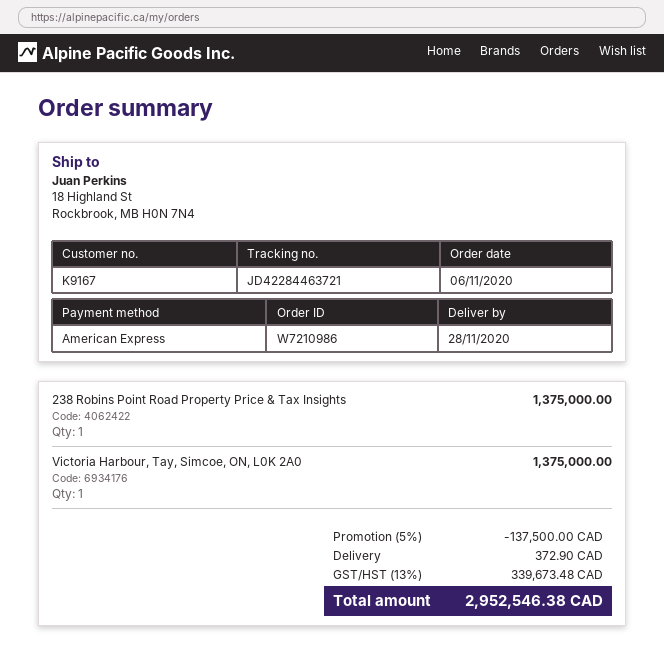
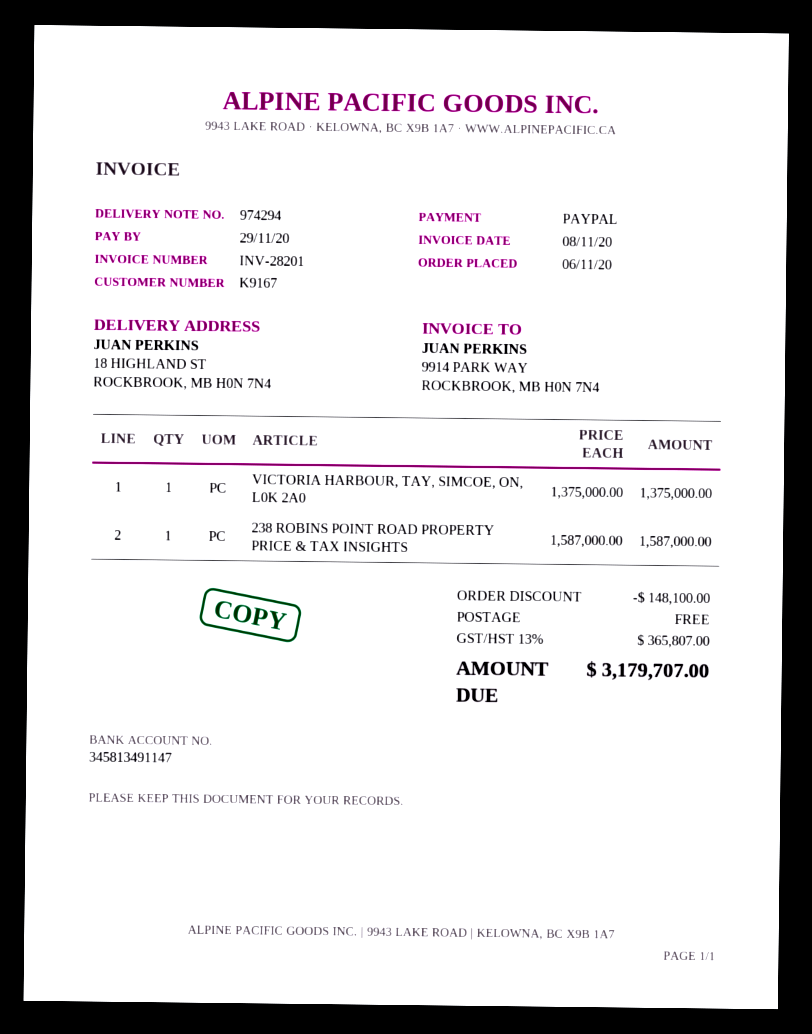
payment method: American Express -> PayPal
238 Robins Point Road Property Price & Tax Insights: 1 for 1375000.00 -> 1 for 1587000.00
discount: 137500.00 -> 148100.00
shipping: 372.90 -> 0.00
tax: 13% = 339673.48 -> 13% = 365807.00
total: 2952546.38 -> 3179707.00

